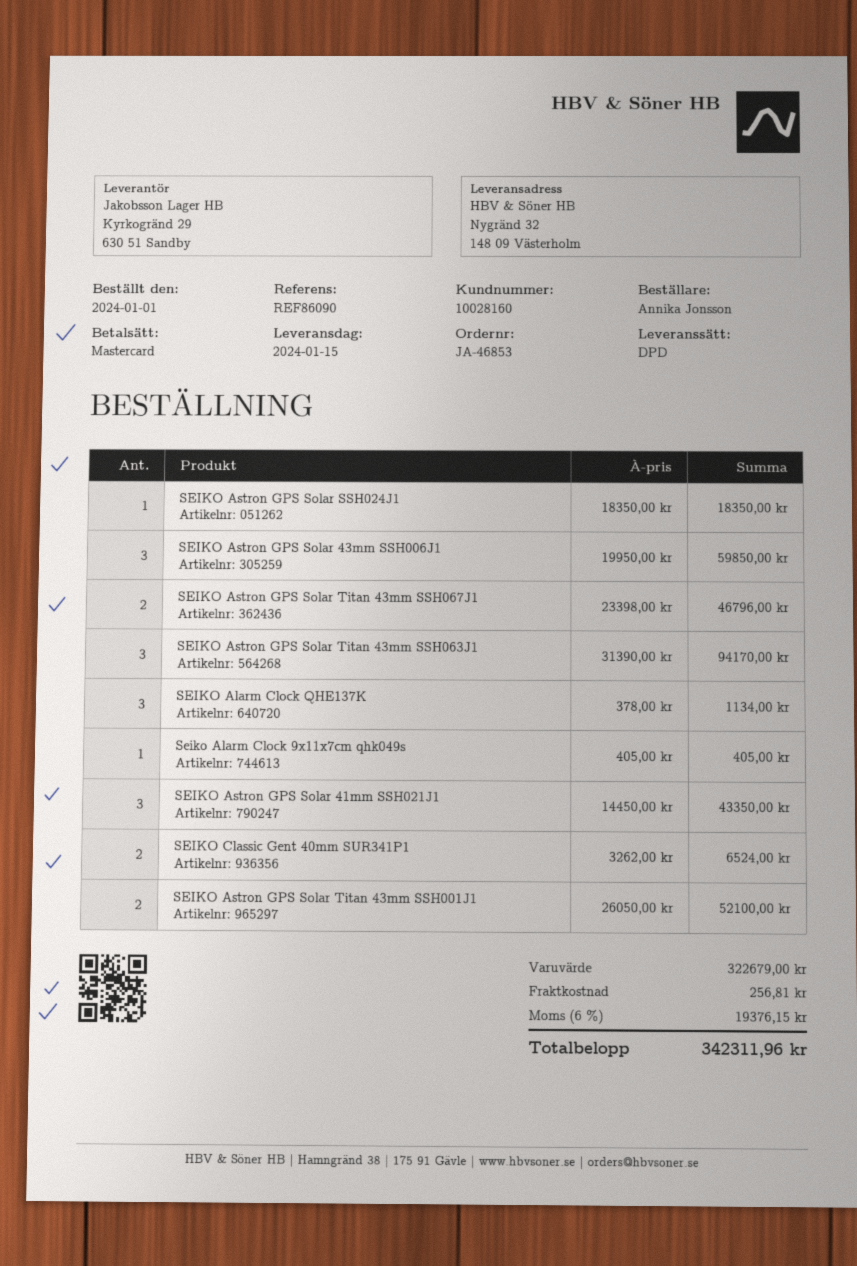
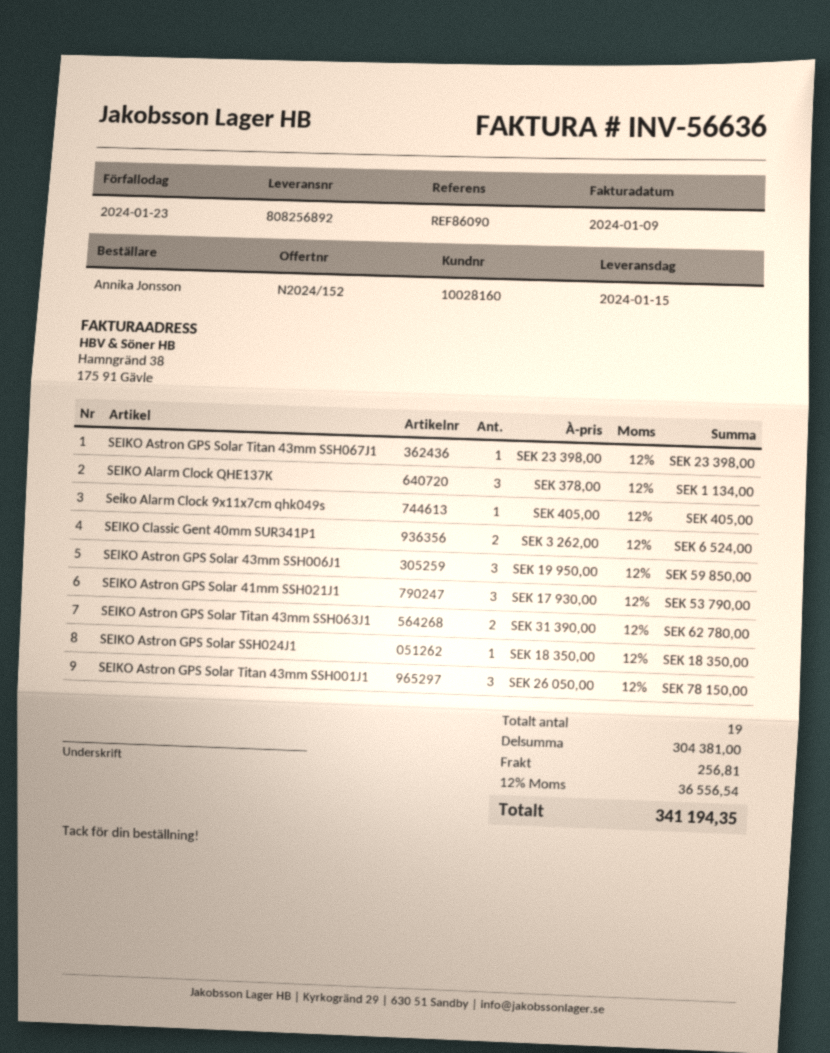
SEIKO Astron GPS Solar Titan 43mm SSH067J1: 2 x 23398.00 = 46796.00 -> 1 x 23398.00 = 23398.00
SEIKO Astron GPS Solar Titan 43mm SSH063J1: 3 x 31390.00 = 94170.00 -> 2 x 31390.00 = 62780.00
SEIKO Astron GPS Solar 41mm SSH021J1: 3 x 14450.00 = 43350.00 -> 3 x 17930.00 = 53790.00
SEIKO Astron GPS Solar Titan 43mm SSH001J1: 2 x 26050.00 = 52100.00 -> 3 x 26050.00 = 78150.00
subtotal: 322679.00 -> 304381.00
tax: 6% = 19376.15 -> 12% = 36556.54
total: 342311.96 -> 341194.35

